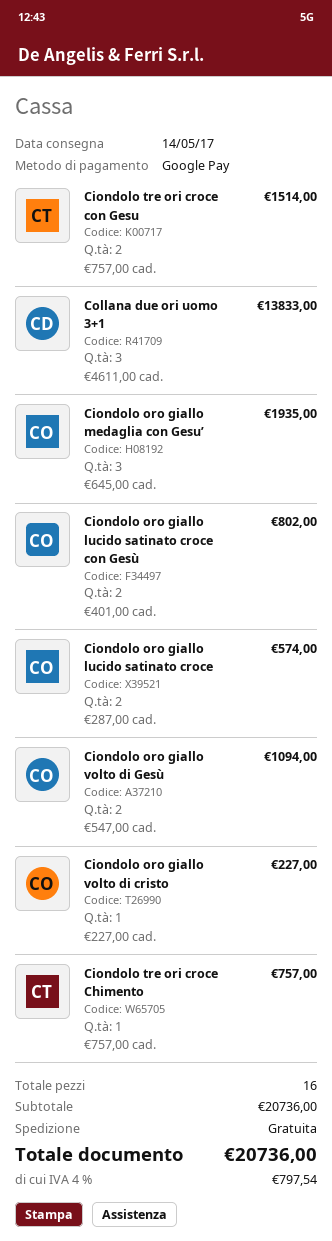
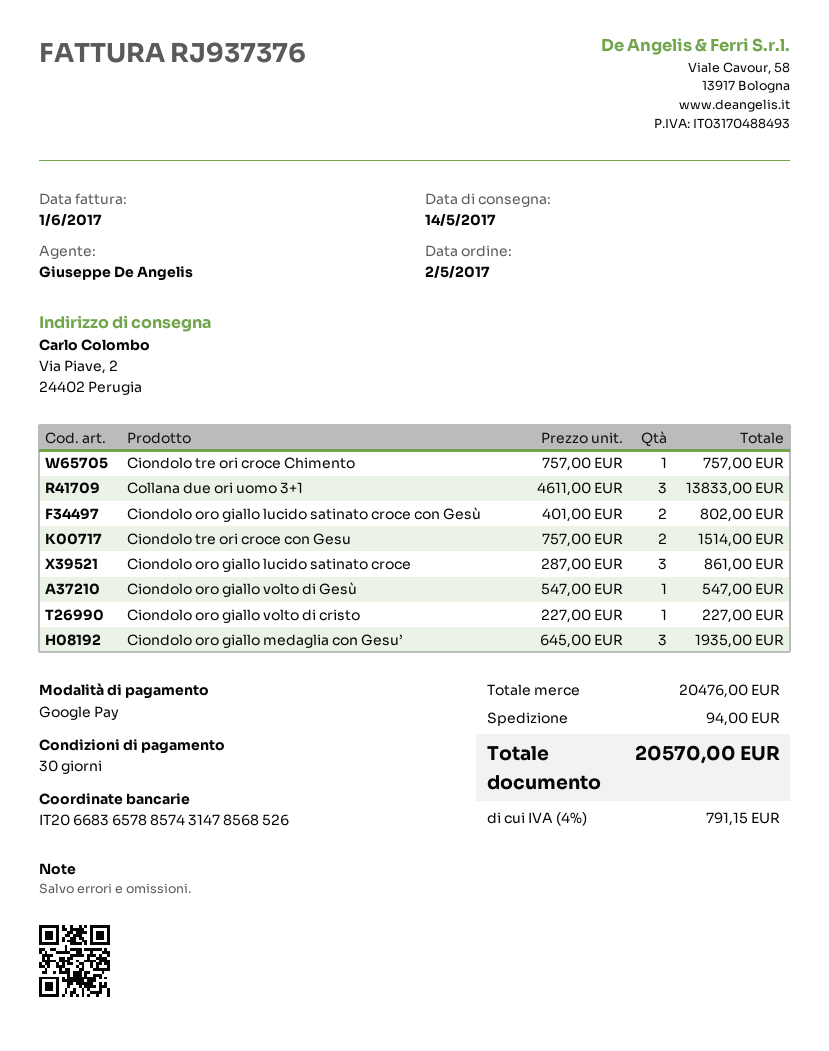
Ciondolo oro giallo lucido satinato croce: 2 x 287.00 = 574.00 -> 3 x 287.00 = 861.00
Ciondolo oro giallo volto di Gesù: 2 x 547.00 = 1094.00 -> 1 x 547.00 = 547.00
subtotal: 20736.00 -> 20476.00
shipping: 0.00 -> 94.00
tax: 4% = 797.54 -> 4% = 791.15
total: 20736.00 -> 20570.00

